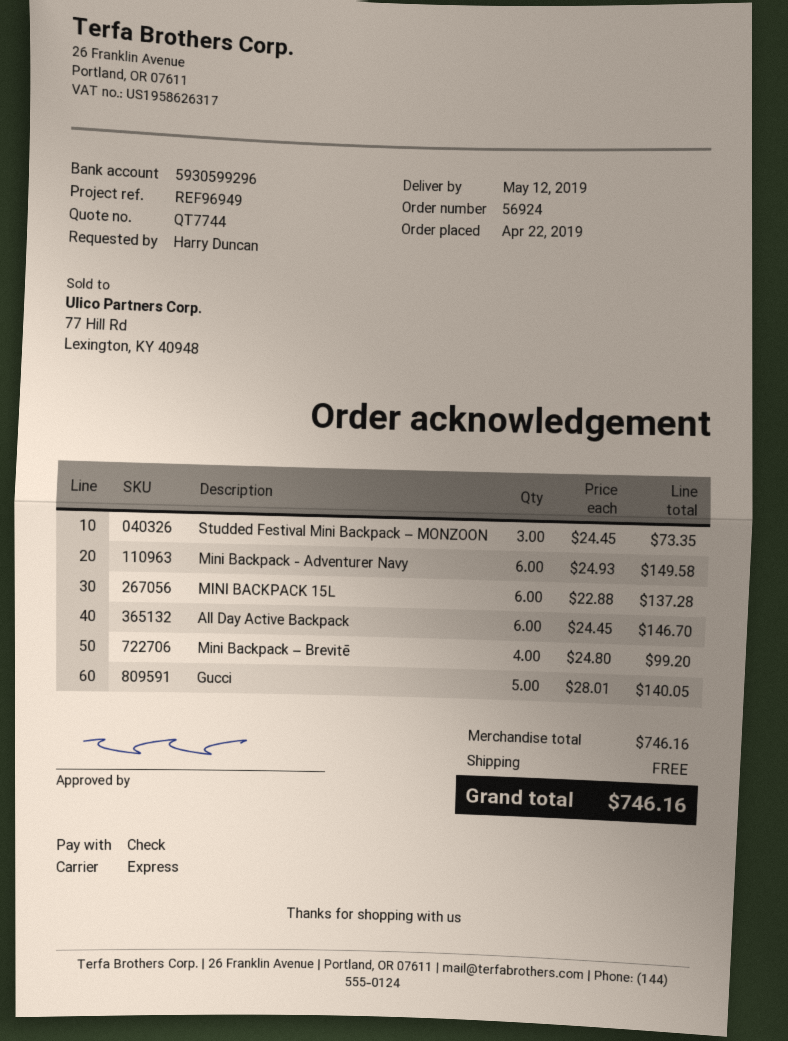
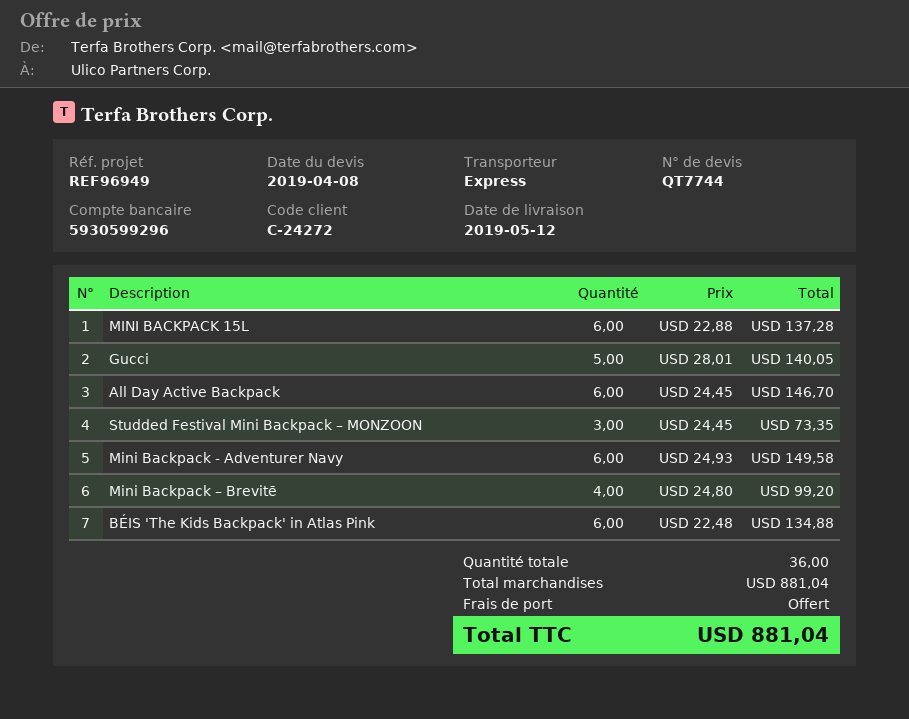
BÉIS 'The Kids Backpack' in Atlas Pink: none -> 6 x 22.48 = 134.88
subtotal: 746.16 -> 881.04
total: 746.16 -> 881.04

